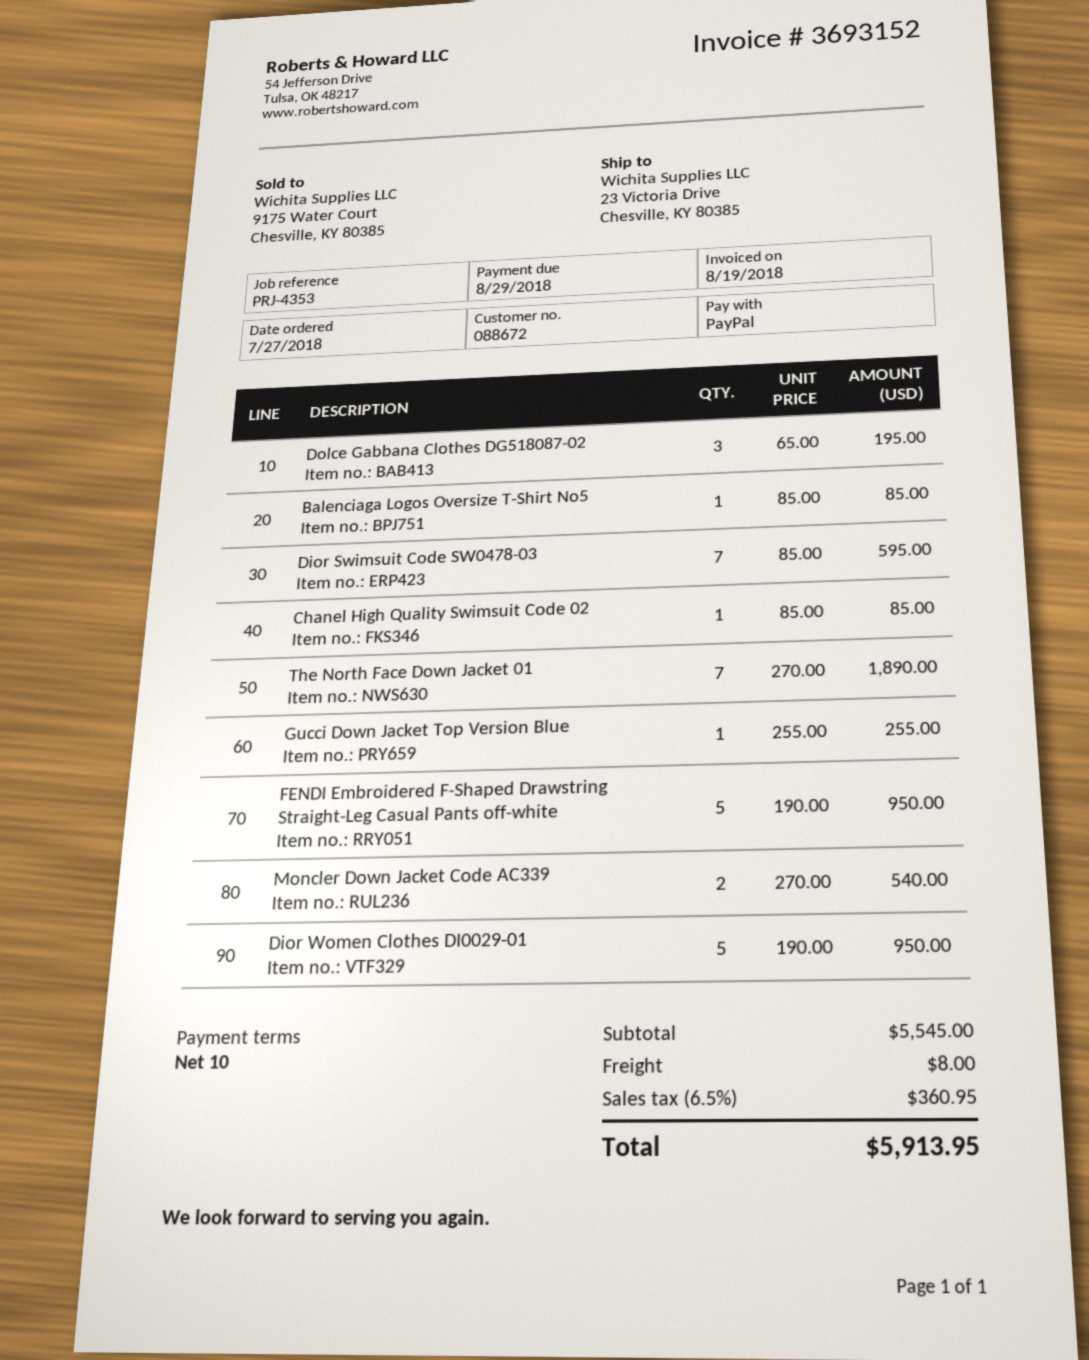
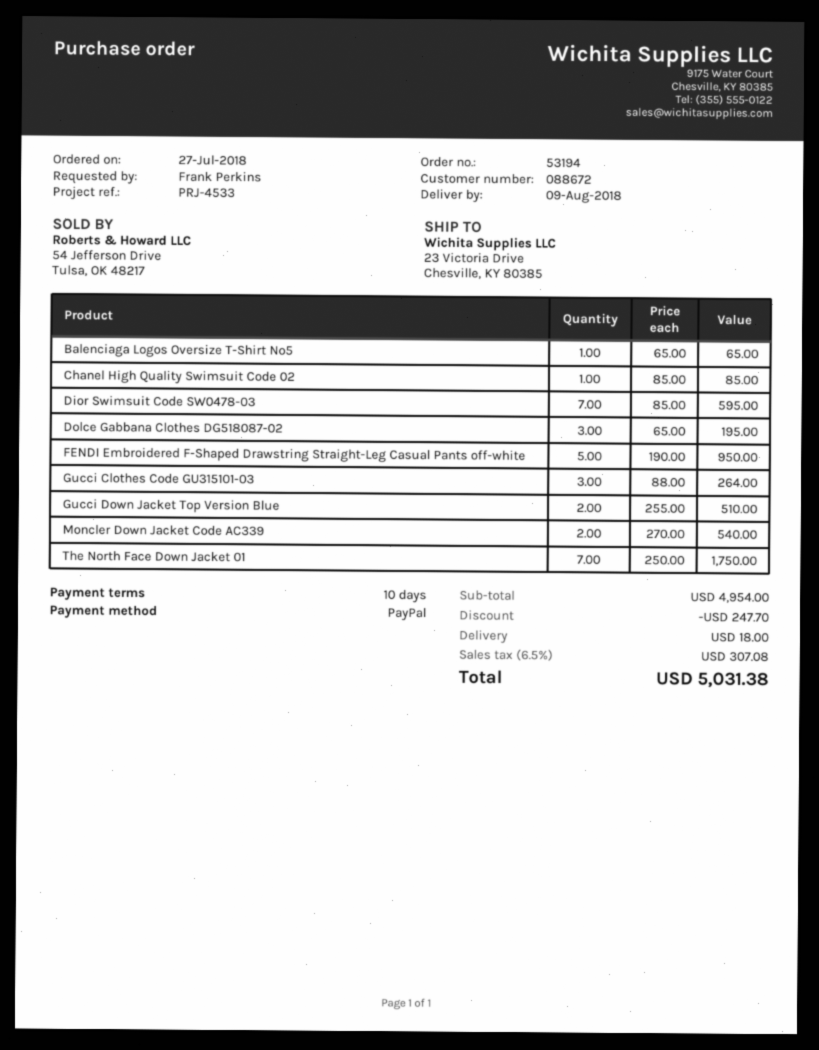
reference: PRJ-4353 -> PRJ-4533
Balenciaga Logos Oversize T-Shirt No5: 1 x 85.00 = 85.00 -> 1 x 65.00 = 65.00
The North Face Down Jacket 01: 7 x 270.00 = 1890.00 -> 7 x 250.00 = 1750.00
Gucci Down Jacket Top Version Blue: 1 x 255.00 = 255.00 -> 2 x 255.00 = 510.00
Dior Women Clothes DI0029-01: 5 x 190.00 = 950.00 -> none
Gucci Clothes Code GU315101-03: none -> 3 x 88.00 = 264.00
subtotal: 5545.00 -> 4954.00
discount: none -> 247.70
shipping: 8.00 -> 18.00
tax: 6.5% = 360.95 -> 6.5% = 307.08
total: 5913.95 -> 5031.38

